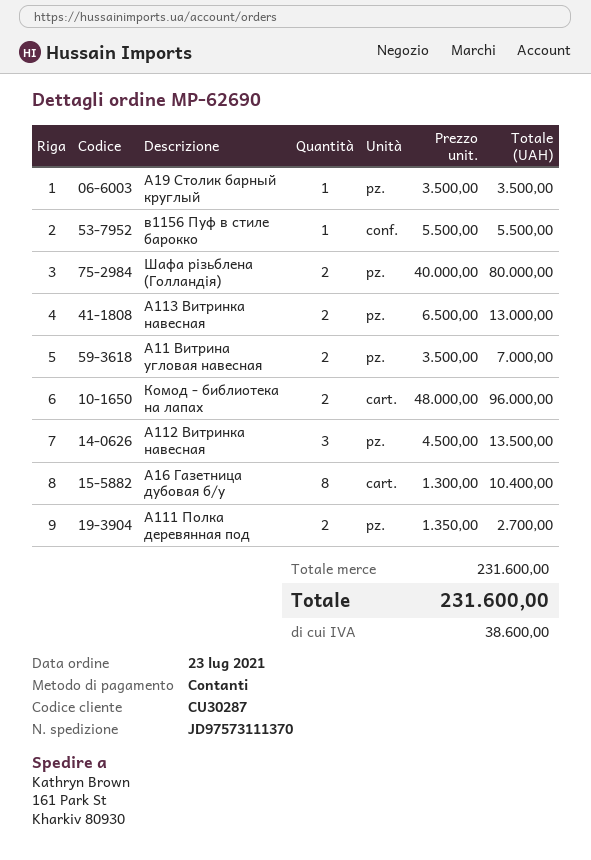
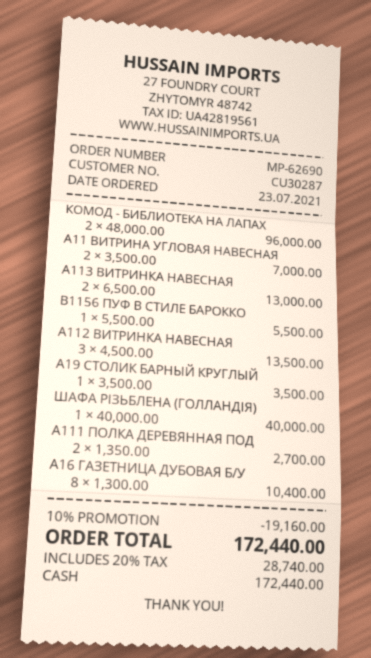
Шафа різьблена (Голландія): 2 x 40000.00 = 80000.00 -> 1 x 40000.00 = 40000.00
discount: none -> 10% = 19160.00
tax: 38600.00 -> 28740.00
total: 231600.00 -> 172440.00

